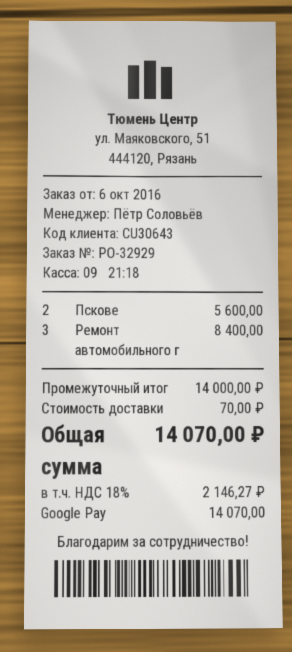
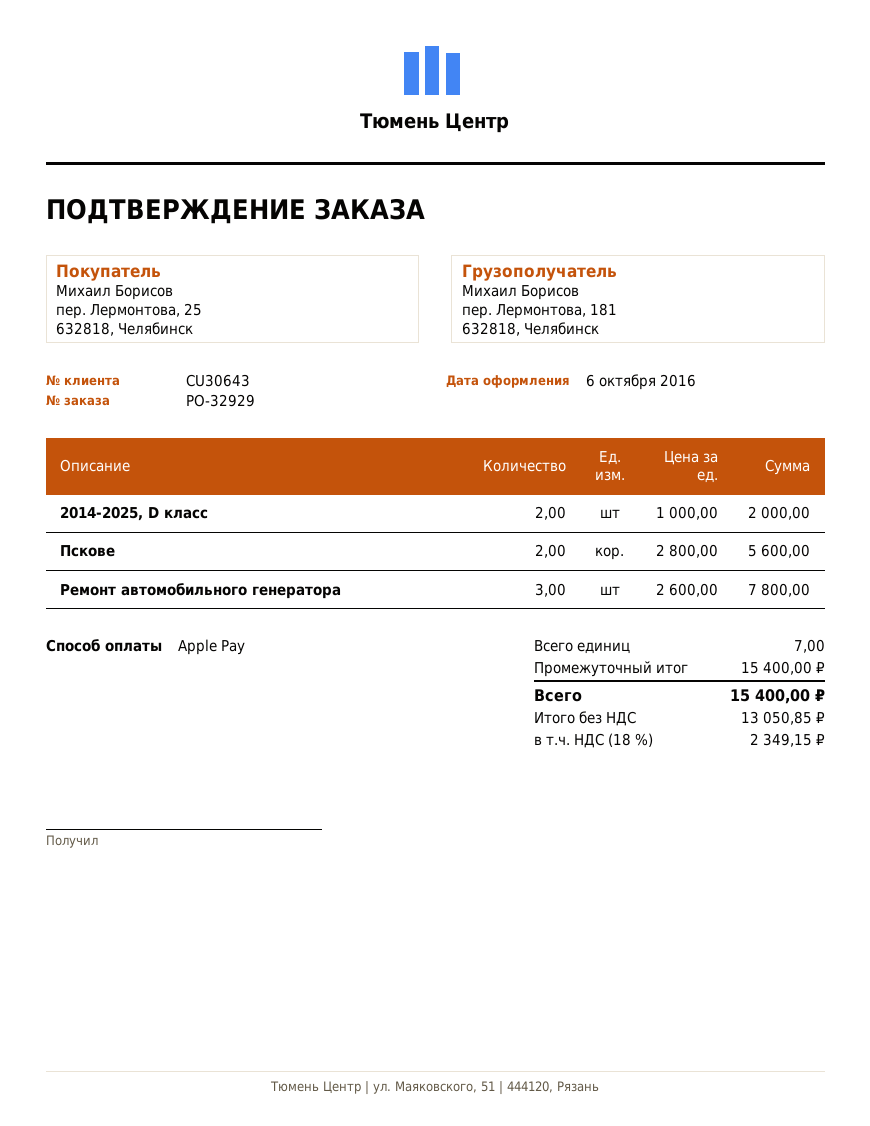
payment method: Google Pay -> Apple Pay
Ремонт автомобильного г: 3 for 8400.00 -> 3 for 7800.00
2014-2025, D класс: none -> 2 for 2000.00
subtotal: 14000.00 -> 15400.00
shipping: 70.00 -> none
tax: 18% = 2146.27 -> 18% = 2349.15
total: 14070.00 -> 15400.00

